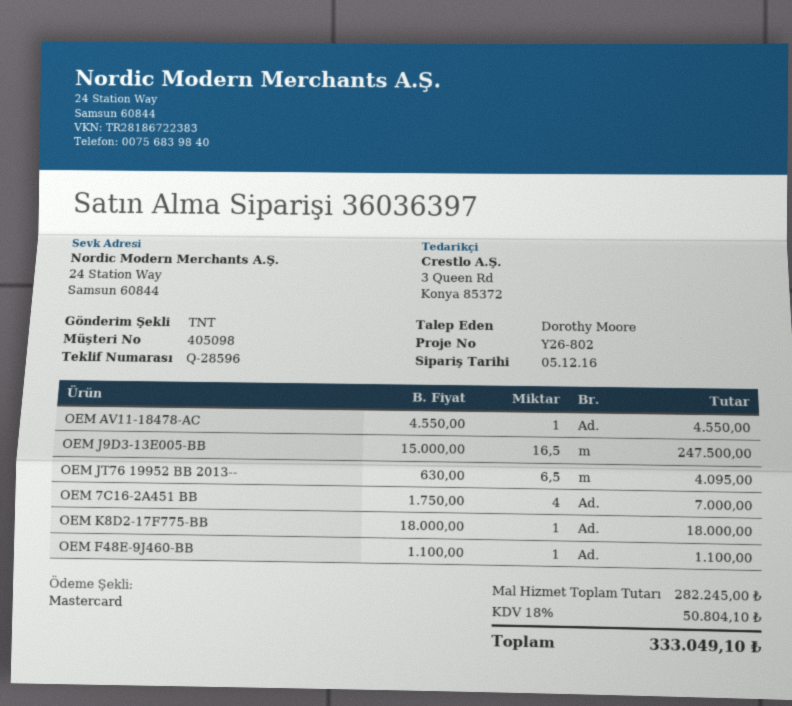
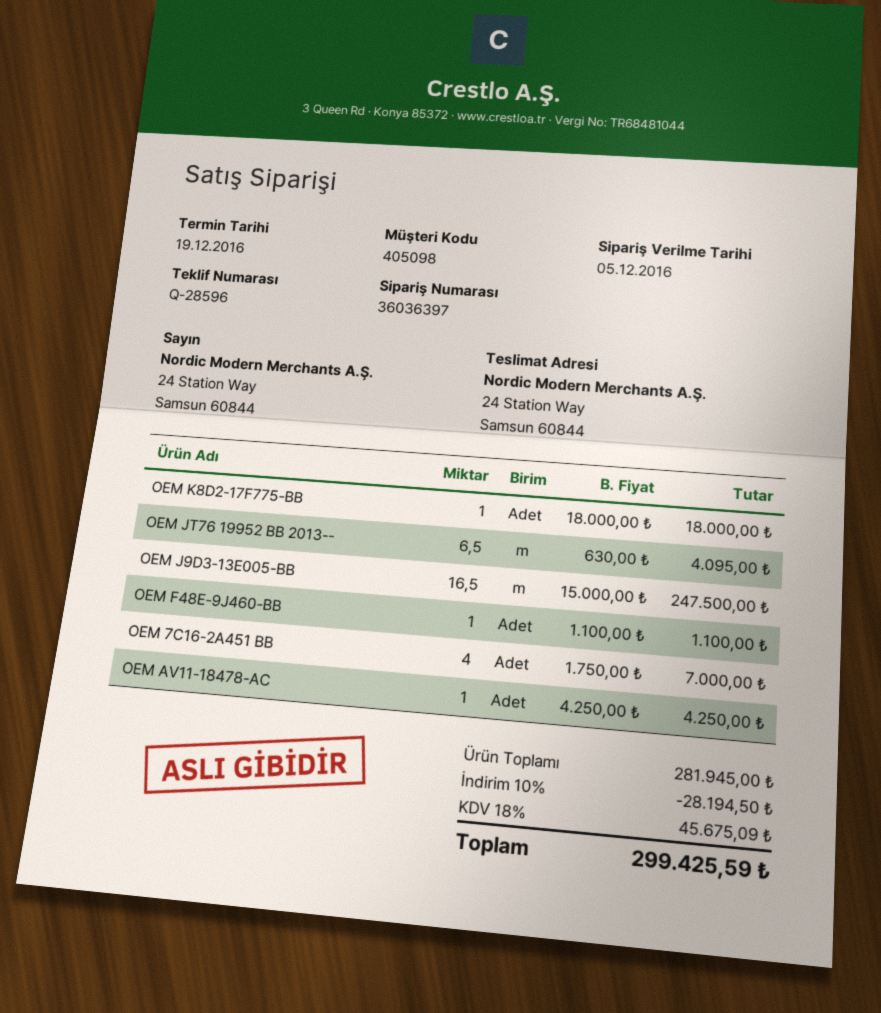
OEM AV11-18478-AC: 1 x 4550.00 = 4550.00 -> 1 x 4250.00 = 4250.00
subtotal: 282245.00 -> 281945.00
discount: none -> 10% = 28194.50
tax: 18% = 50804.10 -> 18% = 45675.09
total: 333049.10 -> 299425.59

